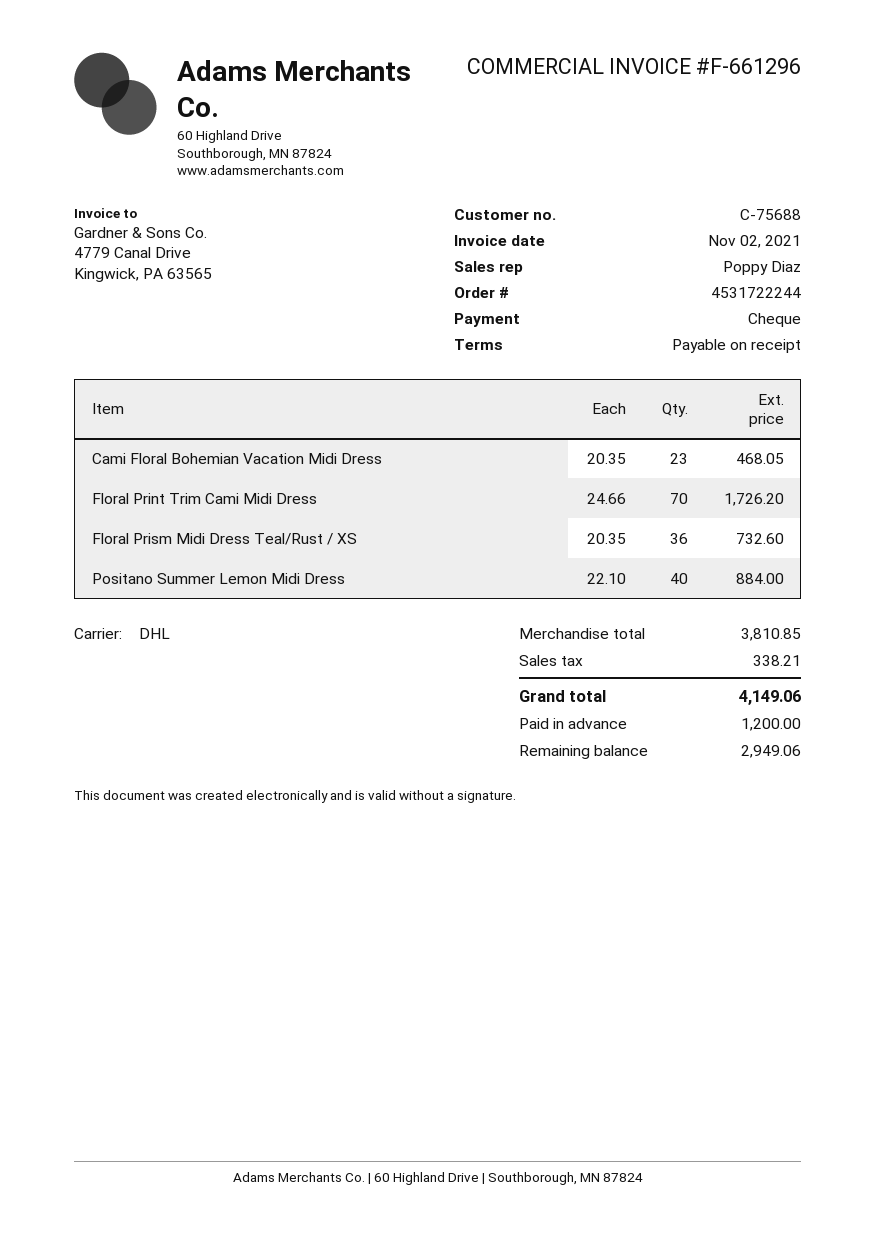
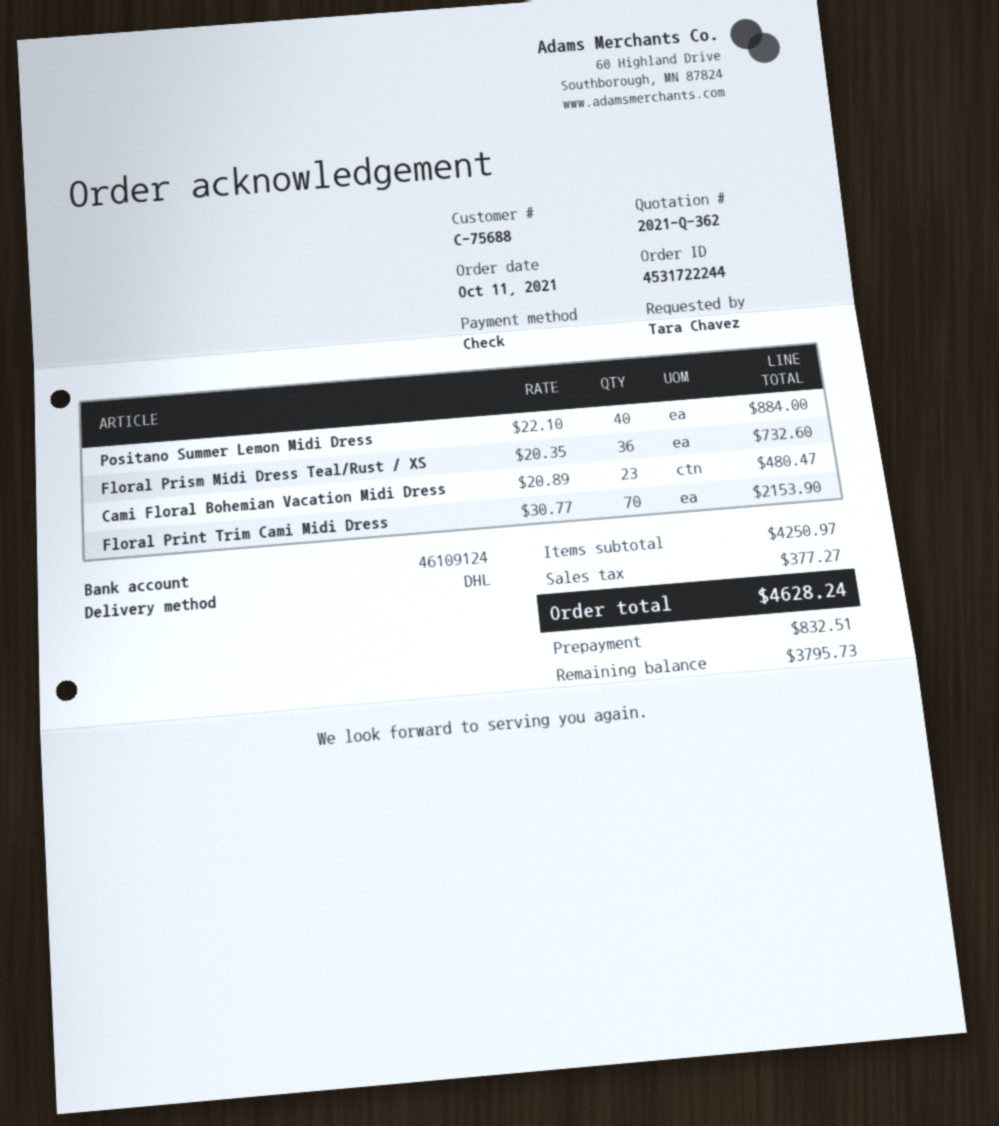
Cami Floral Bohemian Vacation Midi Dress: 23 x 20.35 = 468.05 -> 23 x 20.89 = 480.47
Floral Print Trim Cami Midi Dress: 70 x 24.66 = 1726.20 -> 70 x 30.77 = 2153.90
subtotal: 3810.85 -> 4250.97
tax: 338.21 -> 377.27
total: 4149.06 -> 4628.24
deposit: 1200.00 -> 832.51
balance: 2949.06 -> 3795.73

